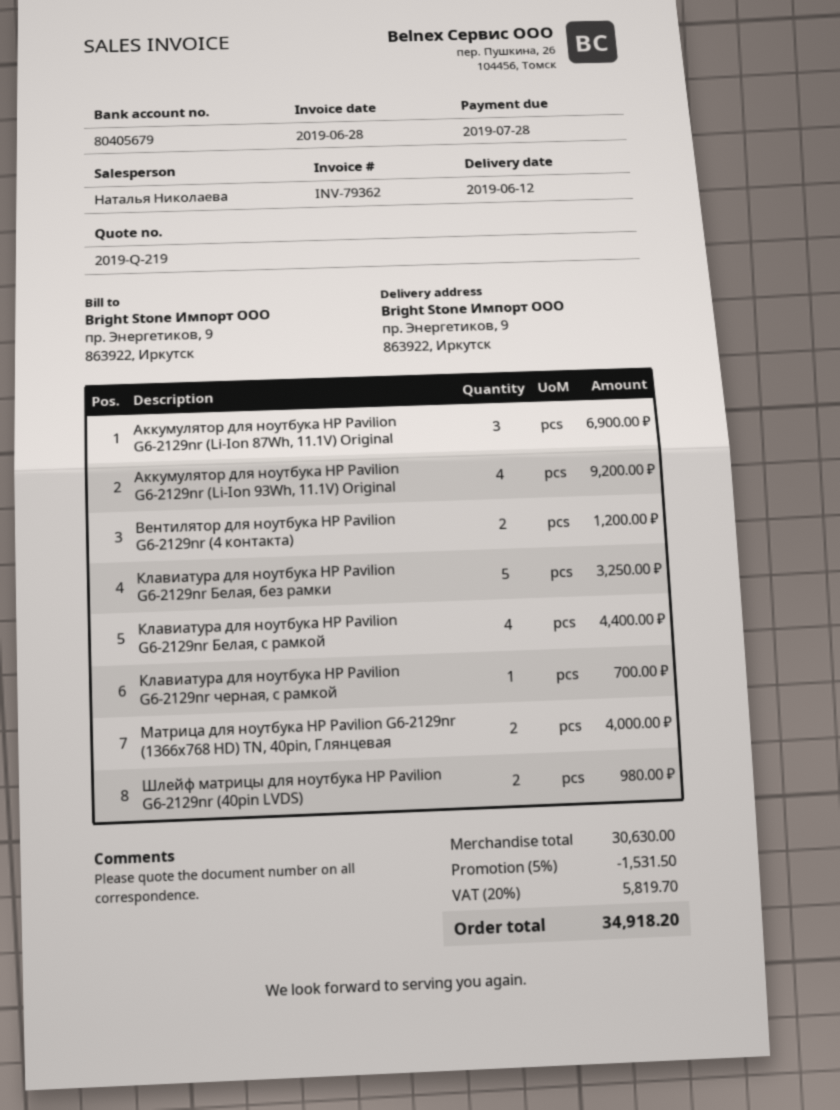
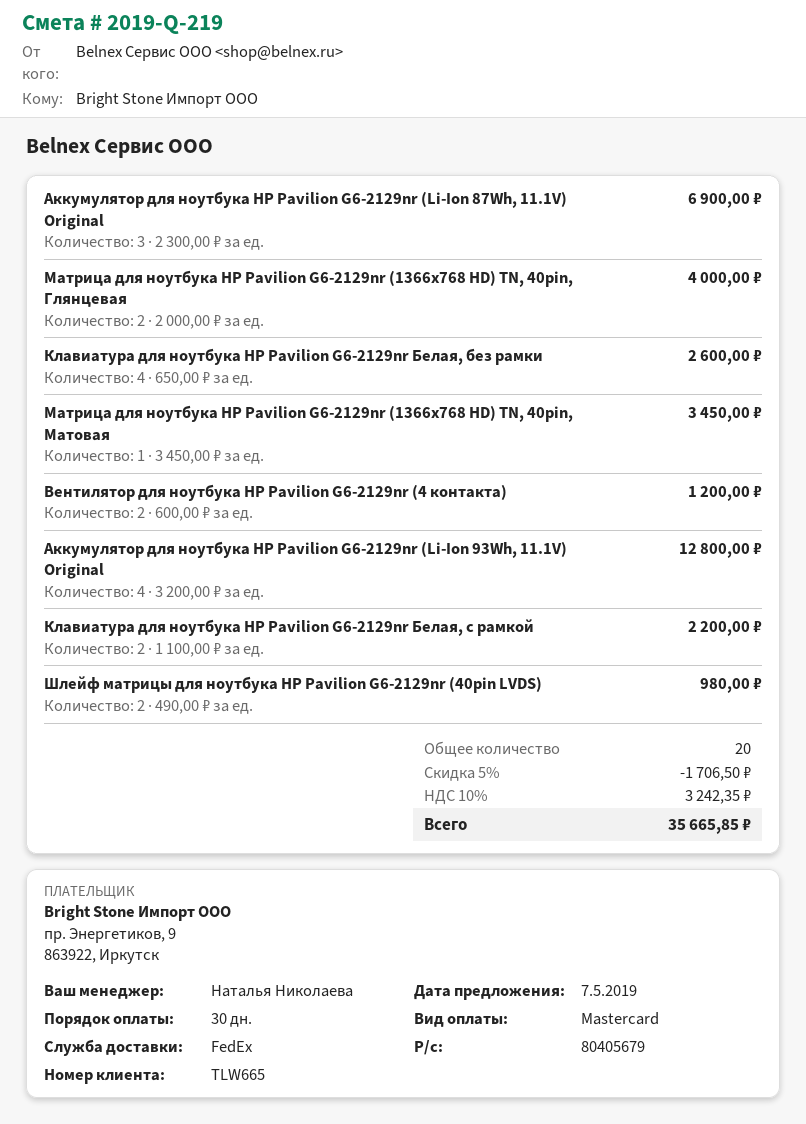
Аккумулятор для ноутбука HP Pavilion G6-2129nr (Li-Ion 93Wh, 11.1V) Original: 4 for 9200.00 -> 4 for 12800.00
Клавиатура для ноутбука HP Pavilion G6-2129nr Белая, без рамки: 5 for 3250.00 -> 4 for 2600.00
Клавиатура для ноутбука HP Pavilion G6-2129nr Белая, с рамкой: 4 for 4400.00 -> 2 for 2200.00
Клавиатура для ноутбука HP Pavilion G6-2129nr черная, с рамкой: 1 for 700.00 -> none
Матрица для ноутбука HP Pavilion G6-2129nr (1366x768 HD) TN, 40pin, Матовая: none -> 1 for 3450.00
discount: 5% = 1531.50 -> 5% = 1706.50
tax: 20% = 5819.70 -> 10% = 3242.35
total: 34918.20 -> 35665.85

